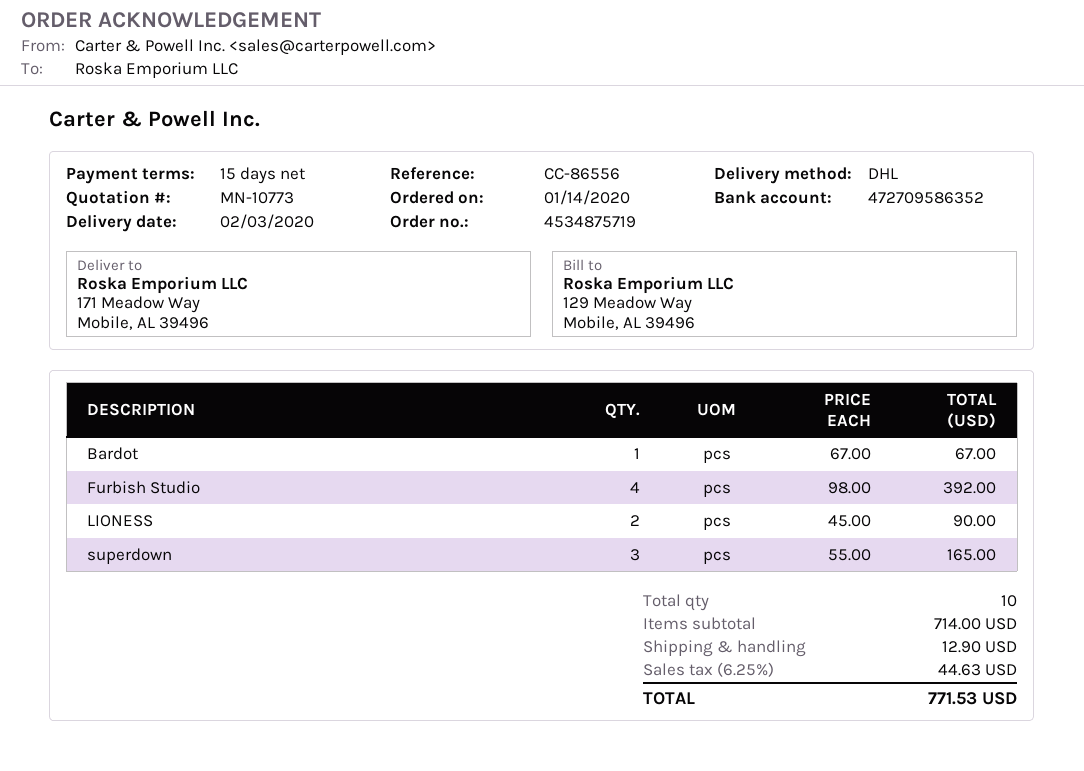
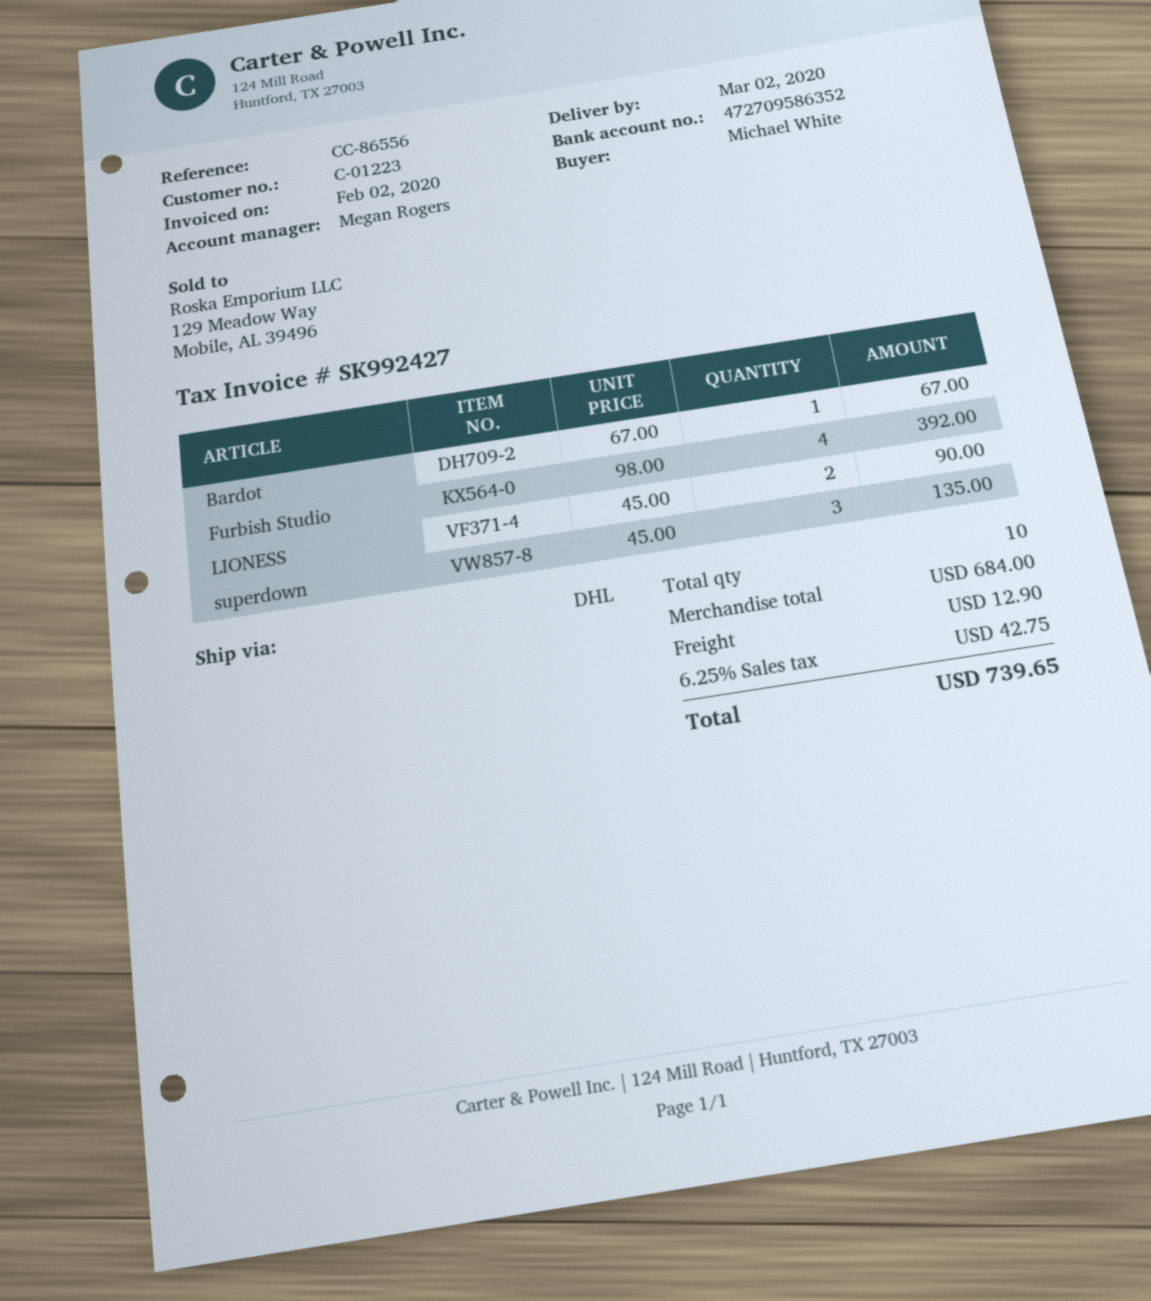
delivery date: 2020-02-03 -> 2020-03-02
superdown: 3 x 55.00 = 165.00 -> 3 x 45.00 = 135.00
subtotal: 714.00 -> 684.00
tax: 6.25% = 44.63 -> 6.25% = 42.75
total: 771.53 -> 739.65

